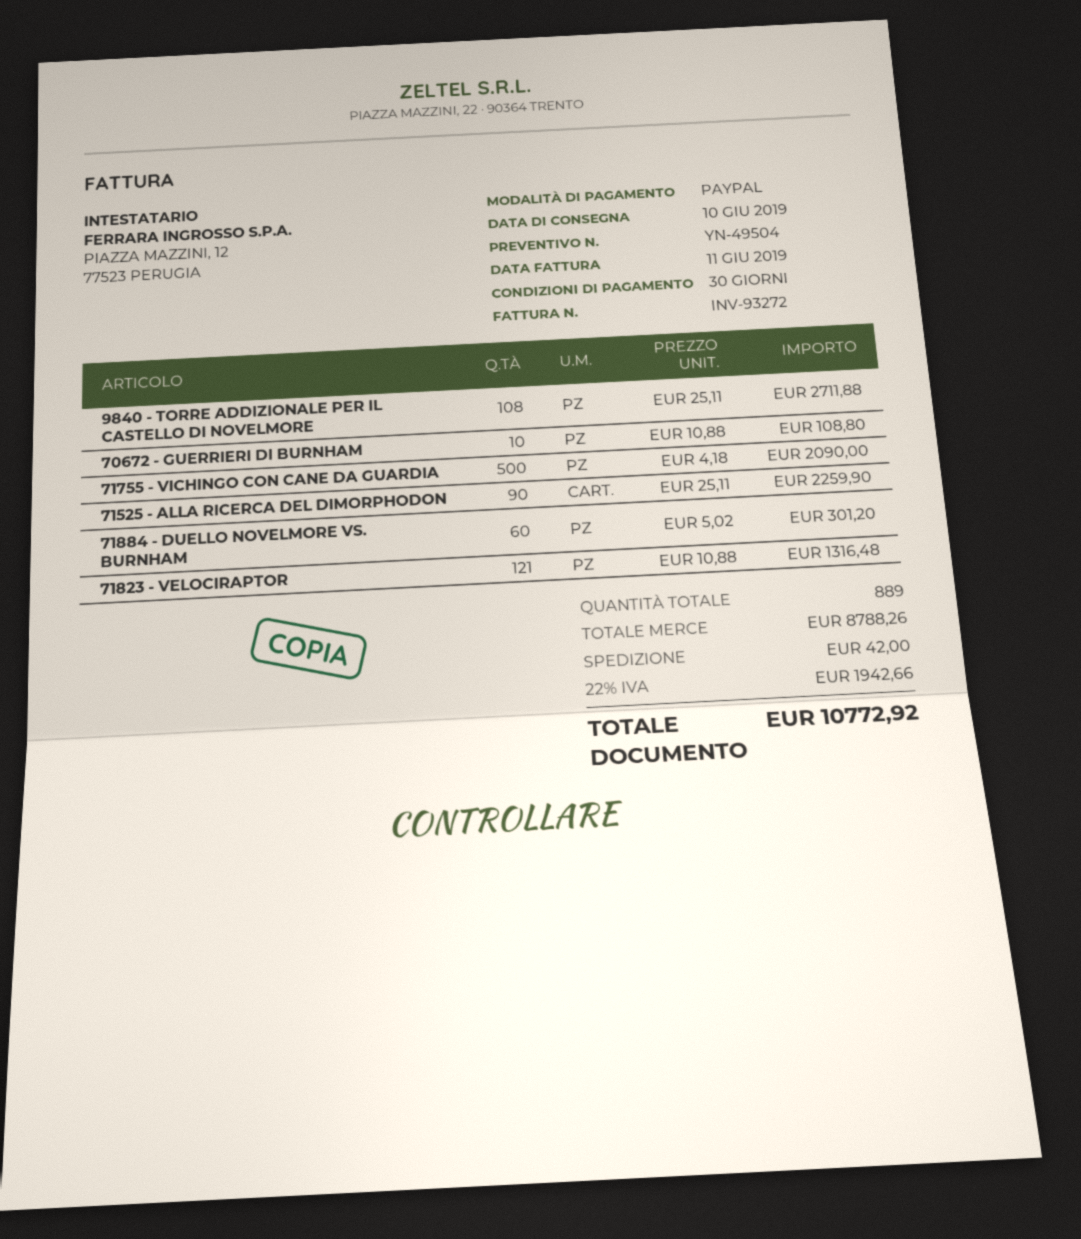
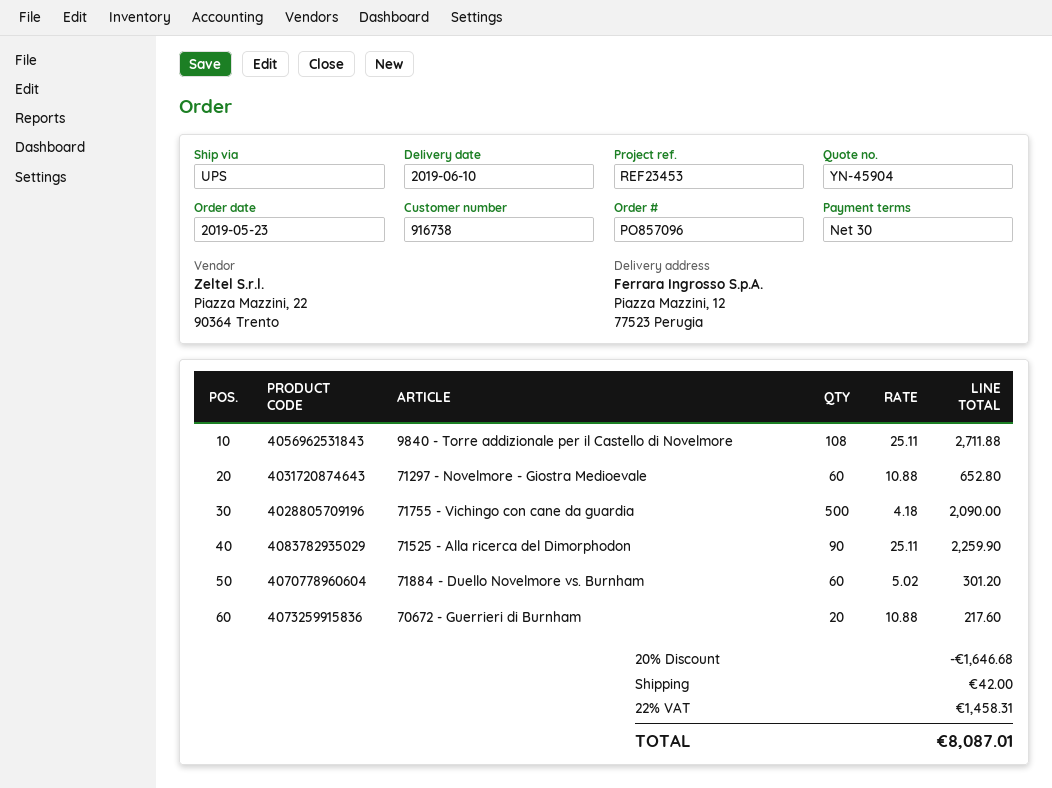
quote number: YN-49504 -> YN-45904
70672 - GUERRIERI DI BURNHAM: 10 x 10.88 = 108.80 -> 20 x 10.88 = 217.60
71823 - VELOCIRAPTOR: 121 x 10.88 = 1316.48 -> none
71297 - Novelmore - Giostra Medioevale: none -> 60 x 10.88 = 652.80
discount: none -> 20% = 1646.68
tax: 22% = 1942.66 -> 22% = 1458.31
total: 10772.92 -> 8087.01

